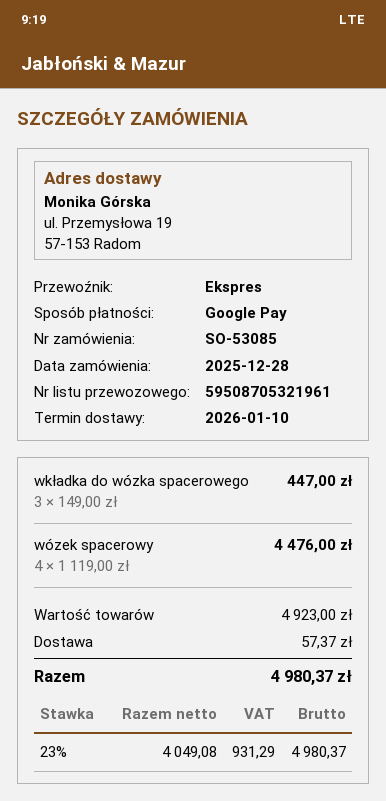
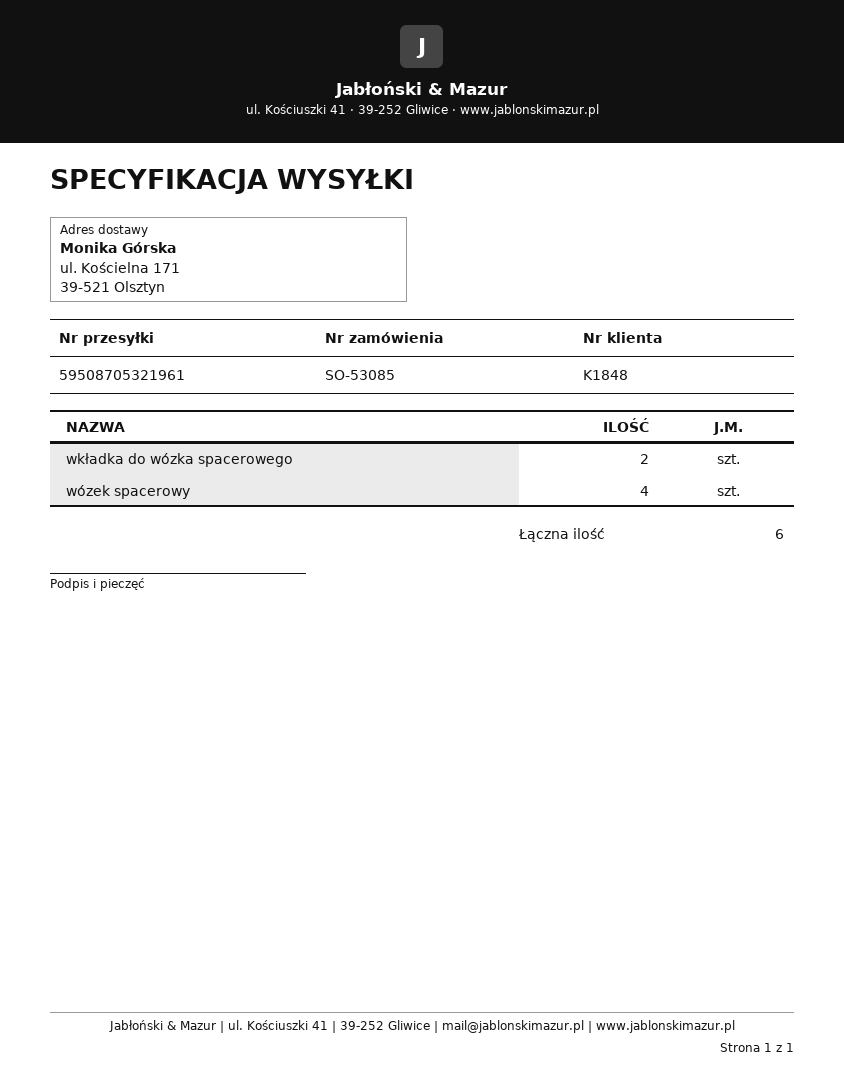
ship to: ul. Przemysłowa 19, 57-153 Radom -> ul. Kościelna 171, 39-521 Olsztyn
wkładka do wózka spacerowego: 3 -> 2

